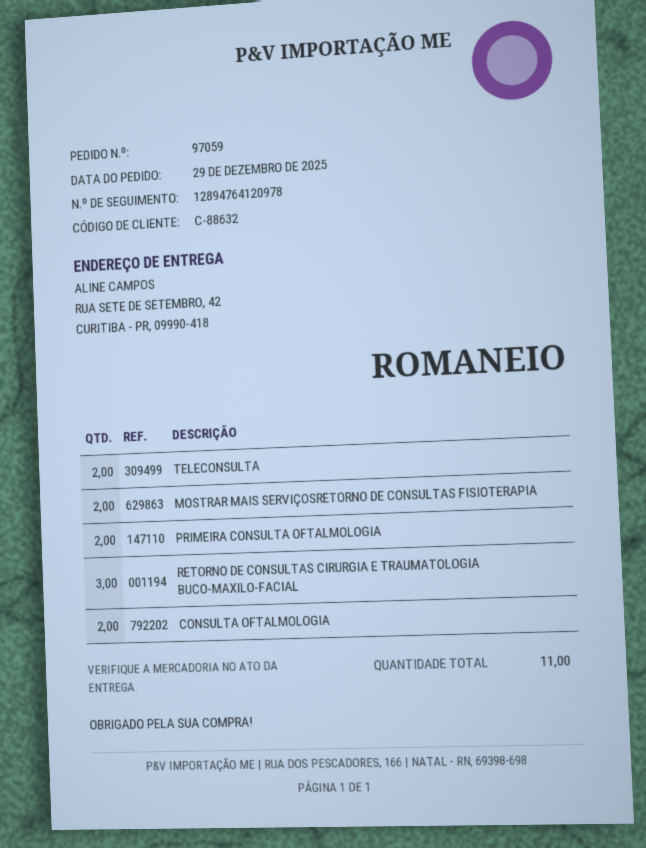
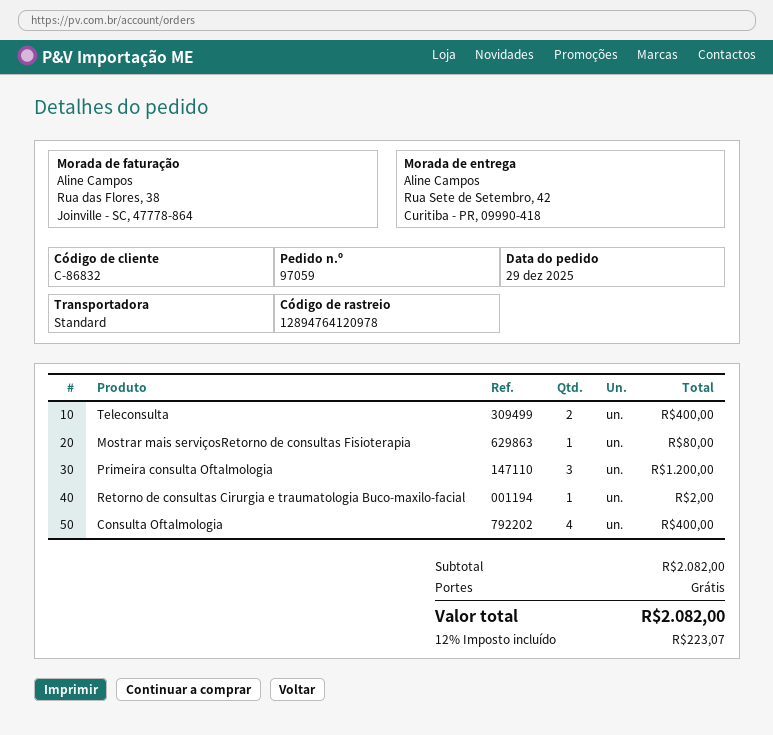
customer number: C-88632 -> C-86832
MOSTRAR MAIS SERVIÇOSRETORNO DE CONSULTAS FISIOTERAPIA: 2 -> 1
PRIMEIRA CONSULTA OFTALMOLOGIA: 2 -> 3
RETORNO DE CONSULTAS CIRURGIA E TRAUMATOLOGIA BUCO-MAXILO-FACIAL: 3 -> 1
CONSULTA OFTALMOLOGIA: 2 -> 4

